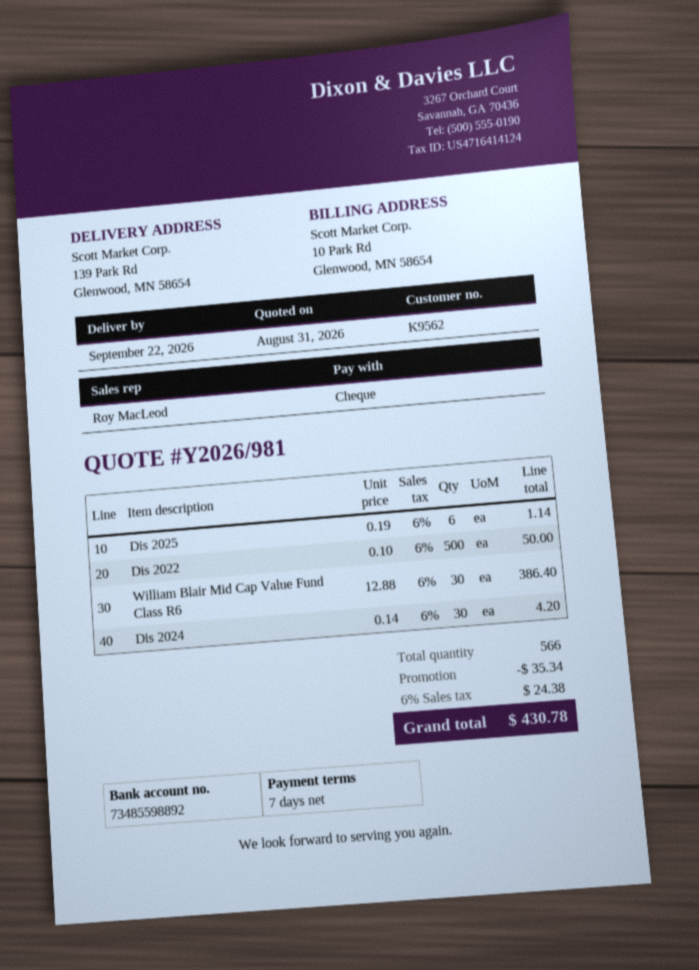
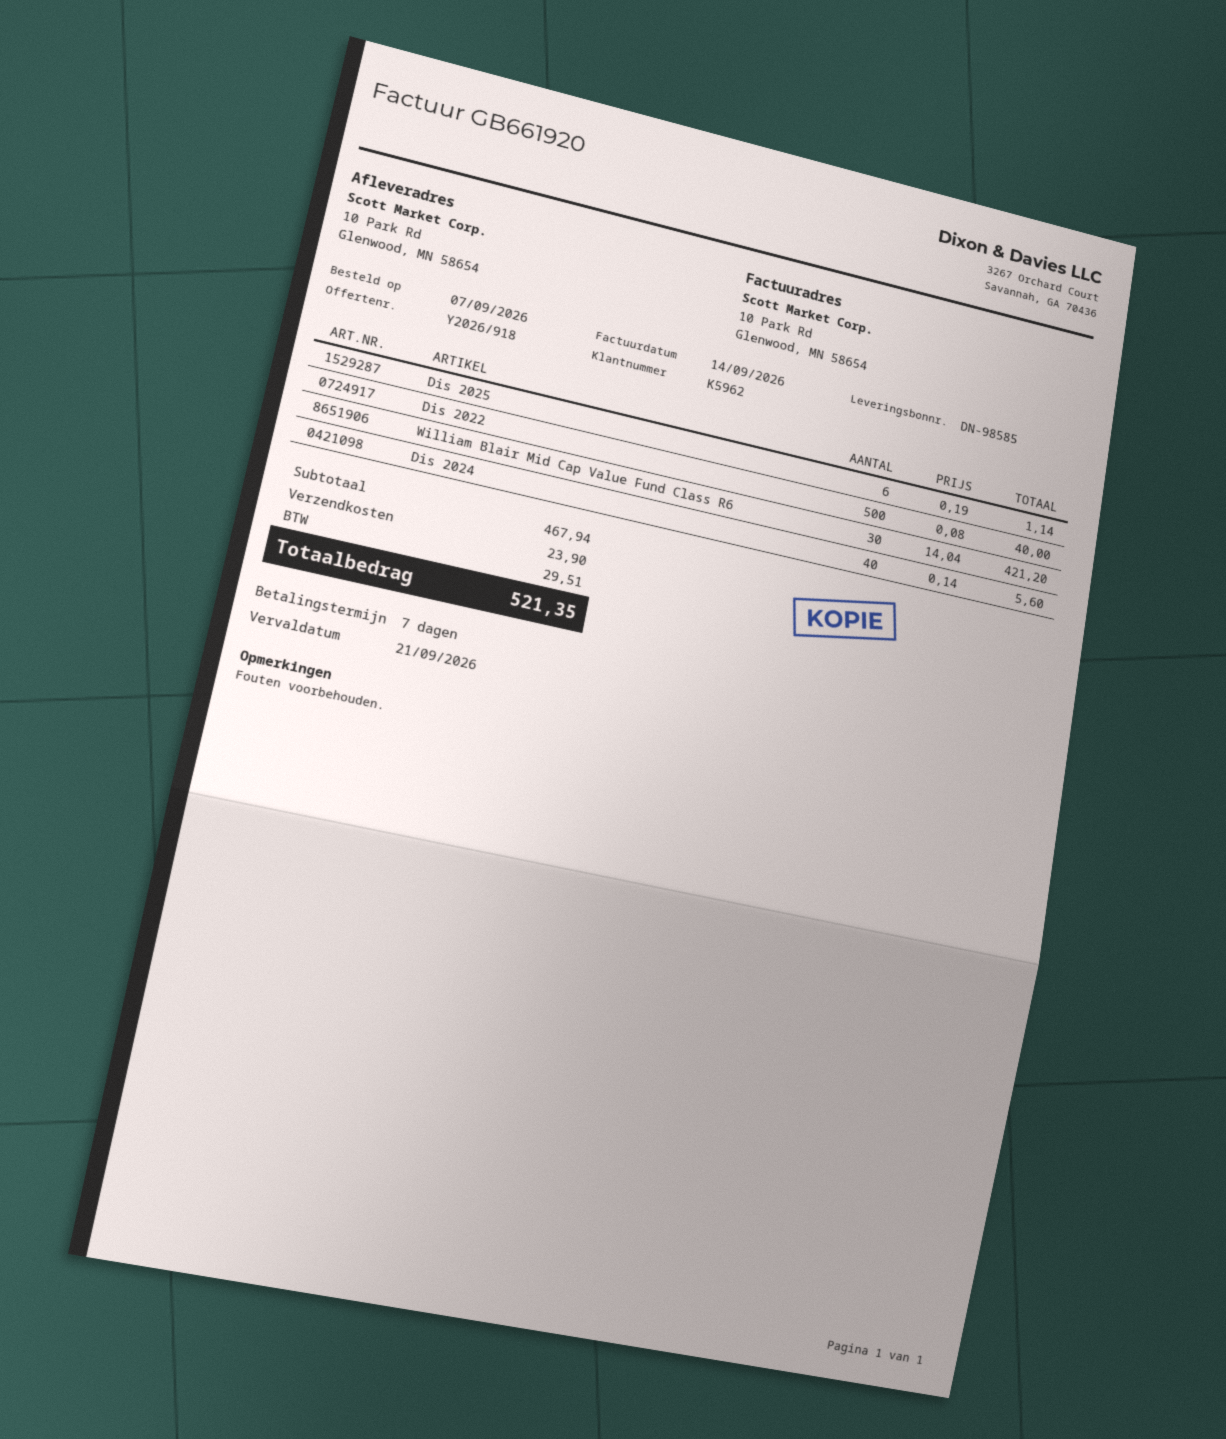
quote number: Y2026/981 -> Y2026/918
customer number: K9562 -> K5962
ship to: 139 Park Rd, Glenwood, MN 58654 -> 10 Park Rd, Glenwood, MN 58654
Dis 2022: 500 x 0.10 = 50.00 -> 500 x 0.08 = 40.00
William Blair Mid Cap Value Fund Class R6: 30 x 12.88 = 386.40 -> 30 x 14.04 = 421.20
Dis 2024: 30 x 0.14 = 4.20 -> 40 x 0.14 = 5.60
discount: 35.34 -> none
shipping: none -> 23.90
tax: 24.38 -> 29.51
total: 430.78 -> 521.35

